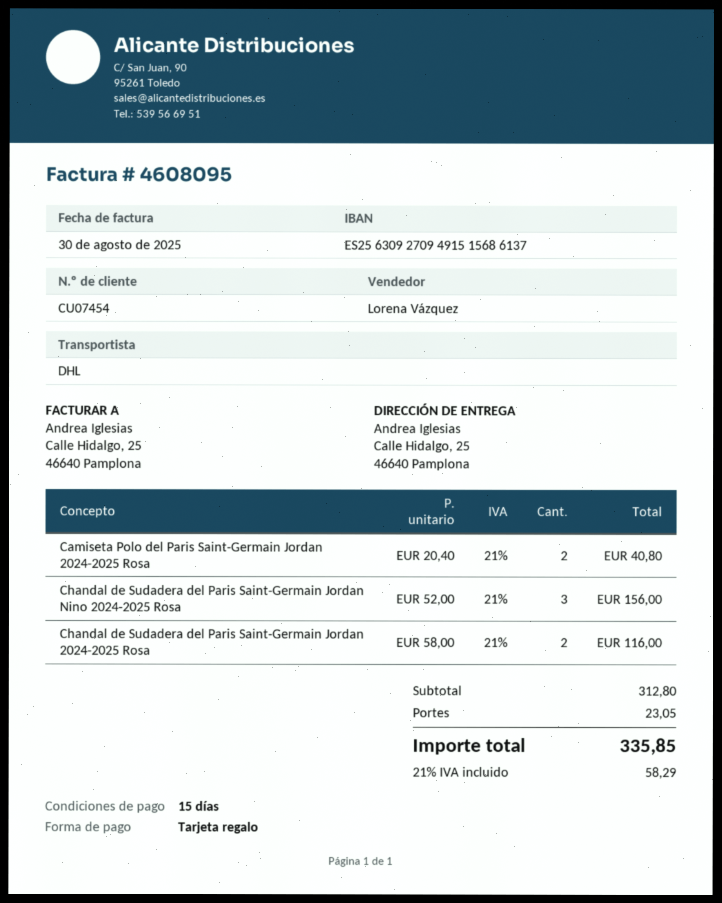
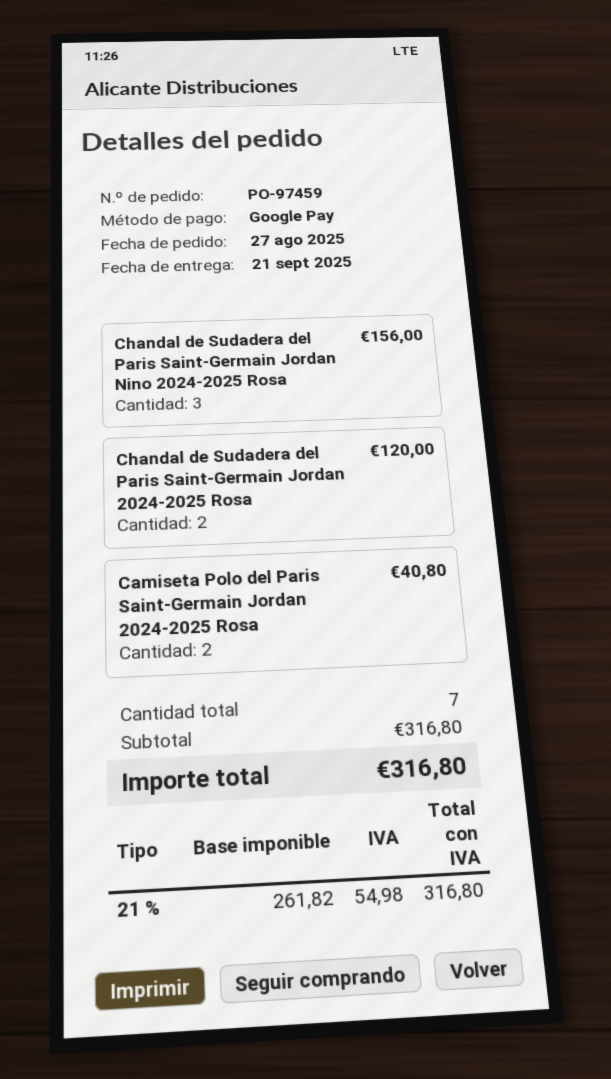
payment method: gift card -> Google Pay
Chandal de Sudadera del Paris Saint-Germain Jordan 2024-2025 Rosa: 2 for 116.00 -> 2 for 120.00
subtotal: 312.80 -> 316.80
shipping: 23.05 -> none
tax: 21% = 58.29 -> 21% = 54.98
total: 335.85 -> 316.80

